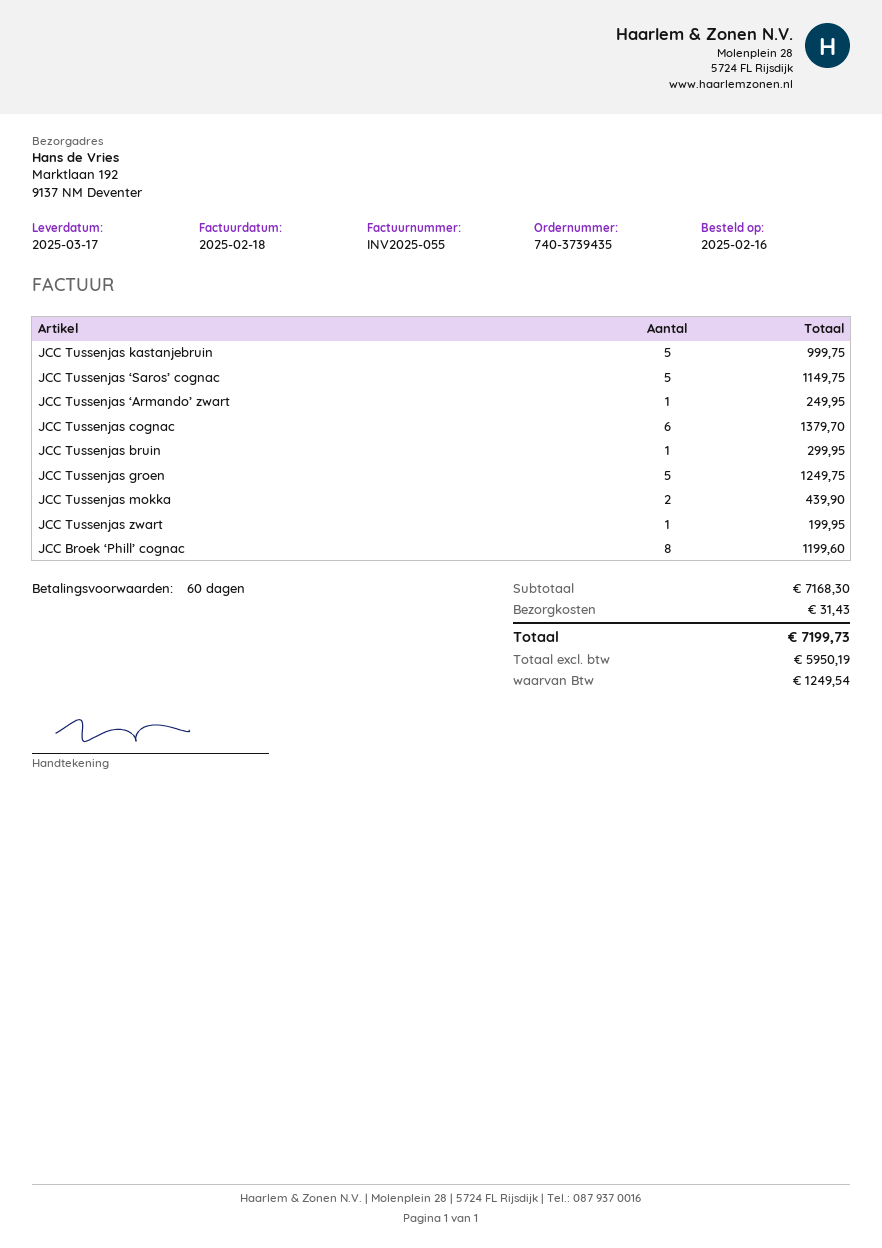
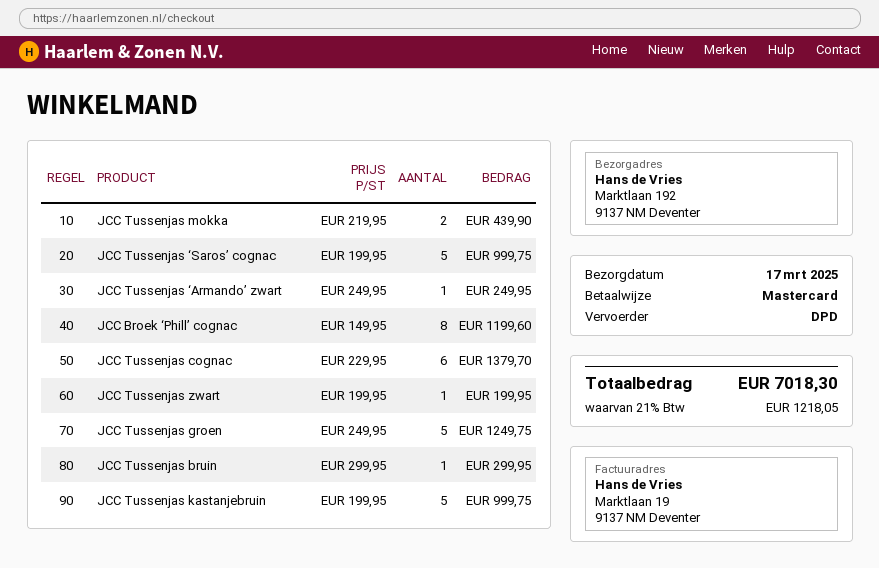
JCC Tussenjas ‘Saros’ cognac: 5 for 1149.75 -> 5 for 999.75
shipping: 31.43 -> none
tax: 1249.54 -> 1218.05
total: 7199.73 -> 7018.30

